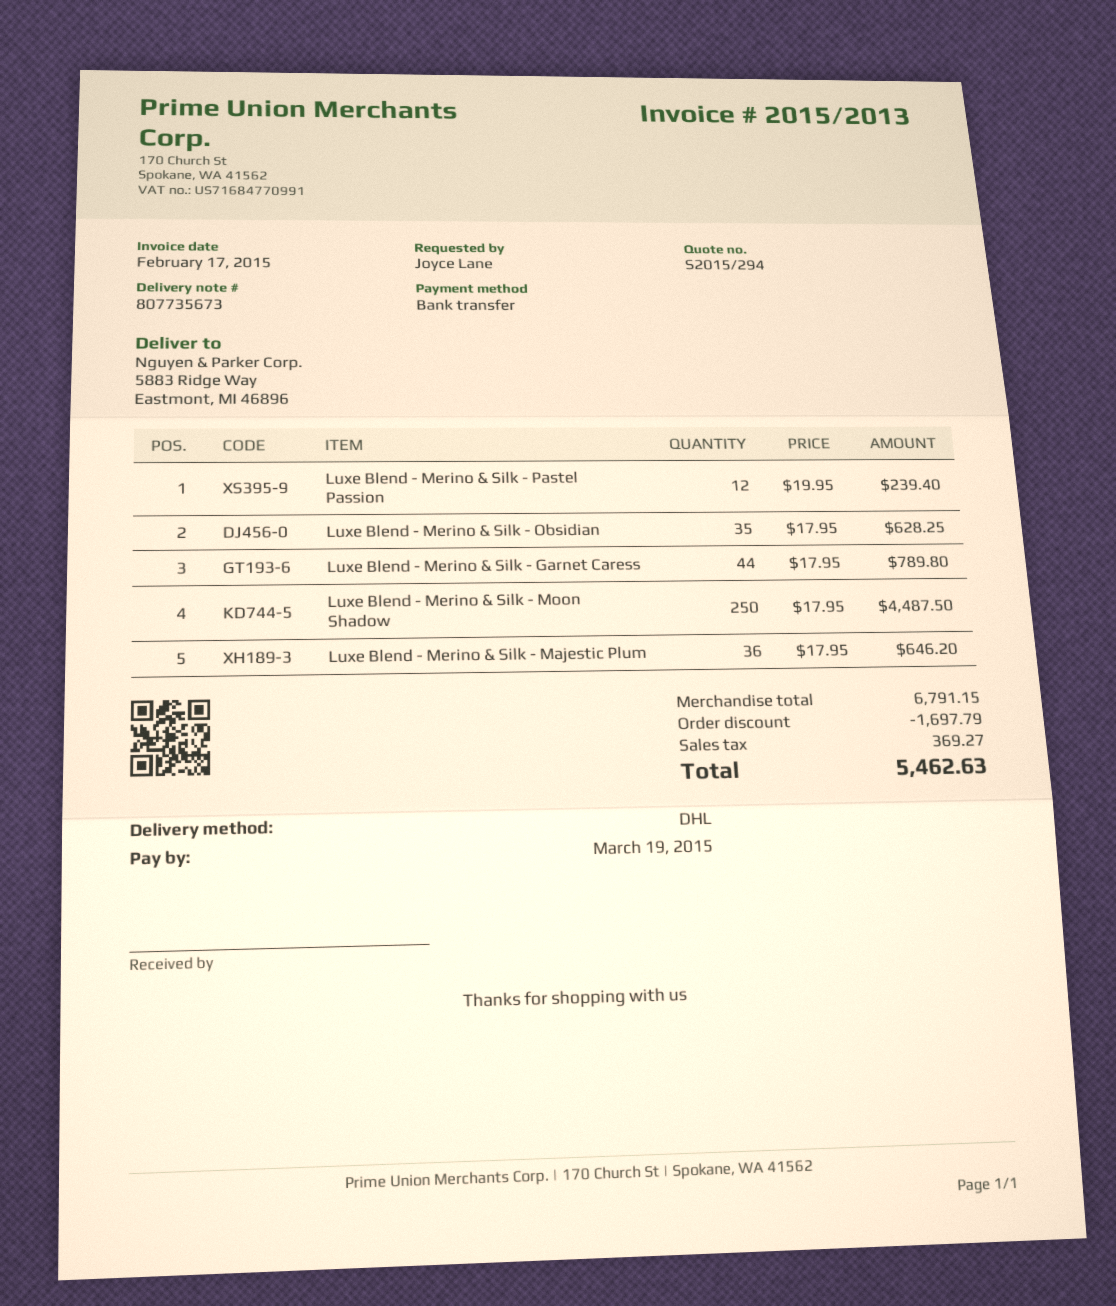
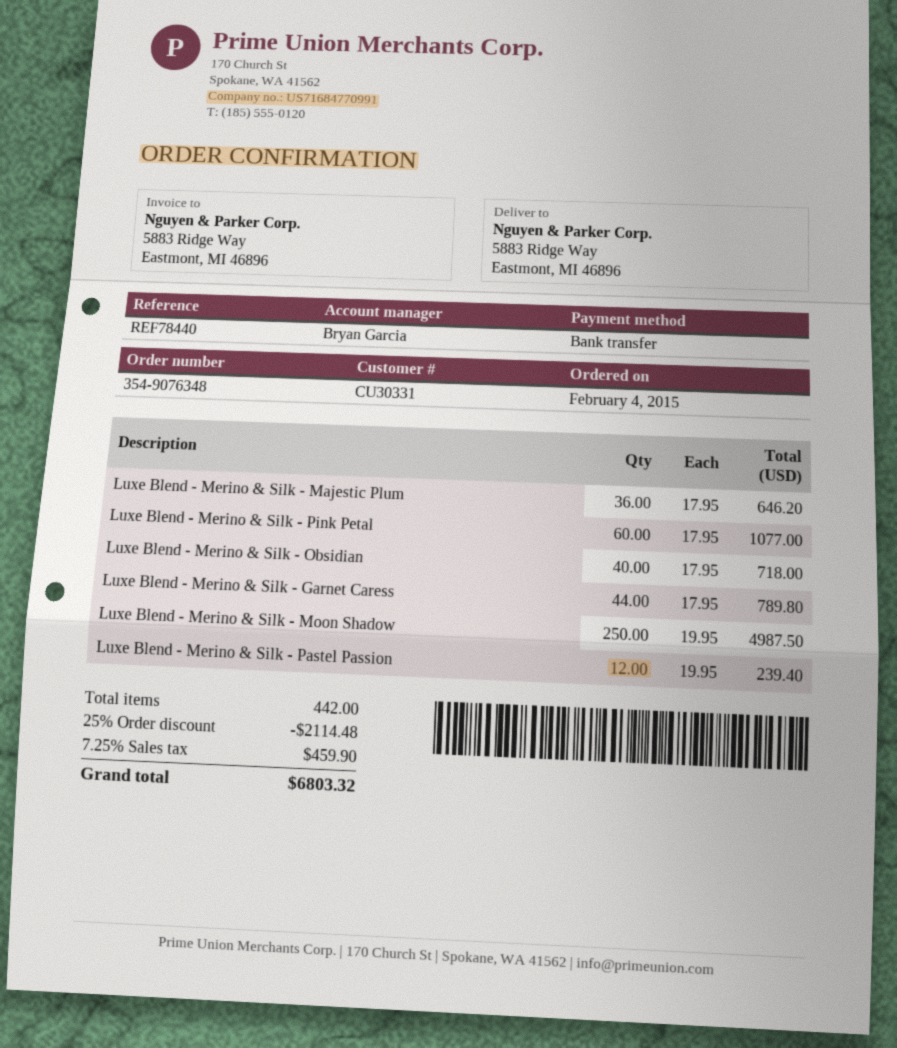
Luxe Blend - Merino & Silk - Obsidian: 35 x 17.95 = 628.25 -> 40 x 17.95 = 718.00
Luxe Blend - Merino & Silk - Moon Shadow: 250 x 17.95 = 4487.50 -> 250 x 19.95 = 4987.50
Luxe Blend - Merino & Silk - Pink Petal: none -> 60 x 17.95 = 1077.00
discount: 1697.79 -> 2114.48
tax: 369.27 -> 459.90
total: 5462.63 -> 6803.32

